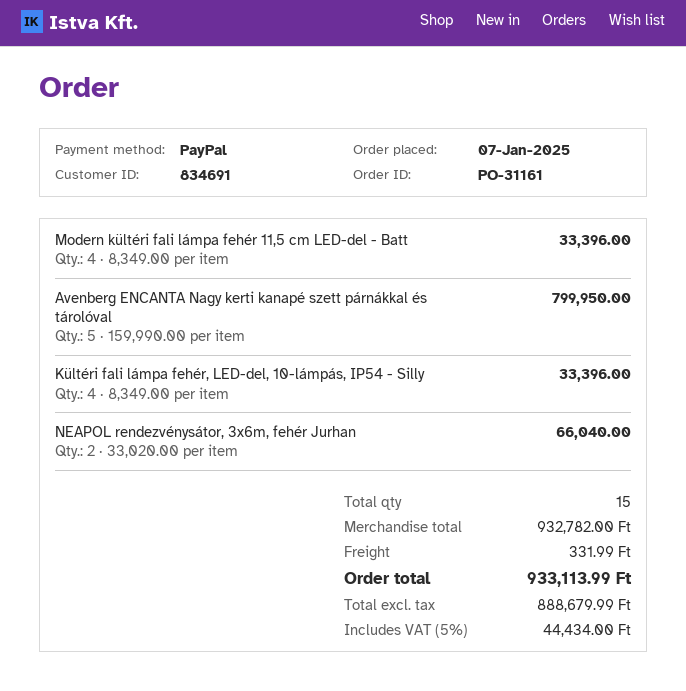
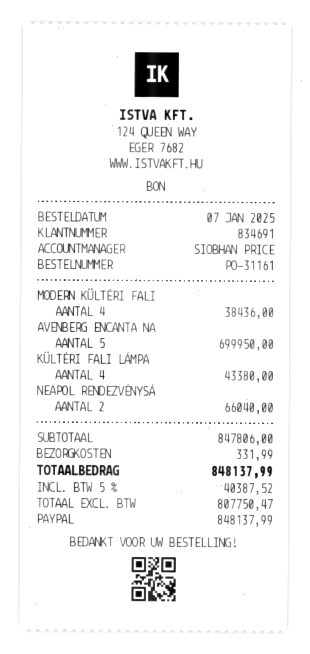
Modern kültéri fali lámpa fehér 11,5 cm LED-del - Batt: 4 for 33396.00 -> 4 for 38436.00
Avenberg ENCANTA Nagy kerti kanapé szett párnákkal és tárolóval: 5 for 799950.00 -> 5 for 699950.00
Kültéri fali lámpa fehér, LED-del, 10-lámpás, IP54 - Silly: 4 for 33396.00 -> 4 for 43380.00
subtotal: 932782.00 -> 847806.00
net: 888679.99 -> 807750.47
tax: 5% = 44434.00 -> 5% = 40387.52
total: 933113.99 -> 848137.99

